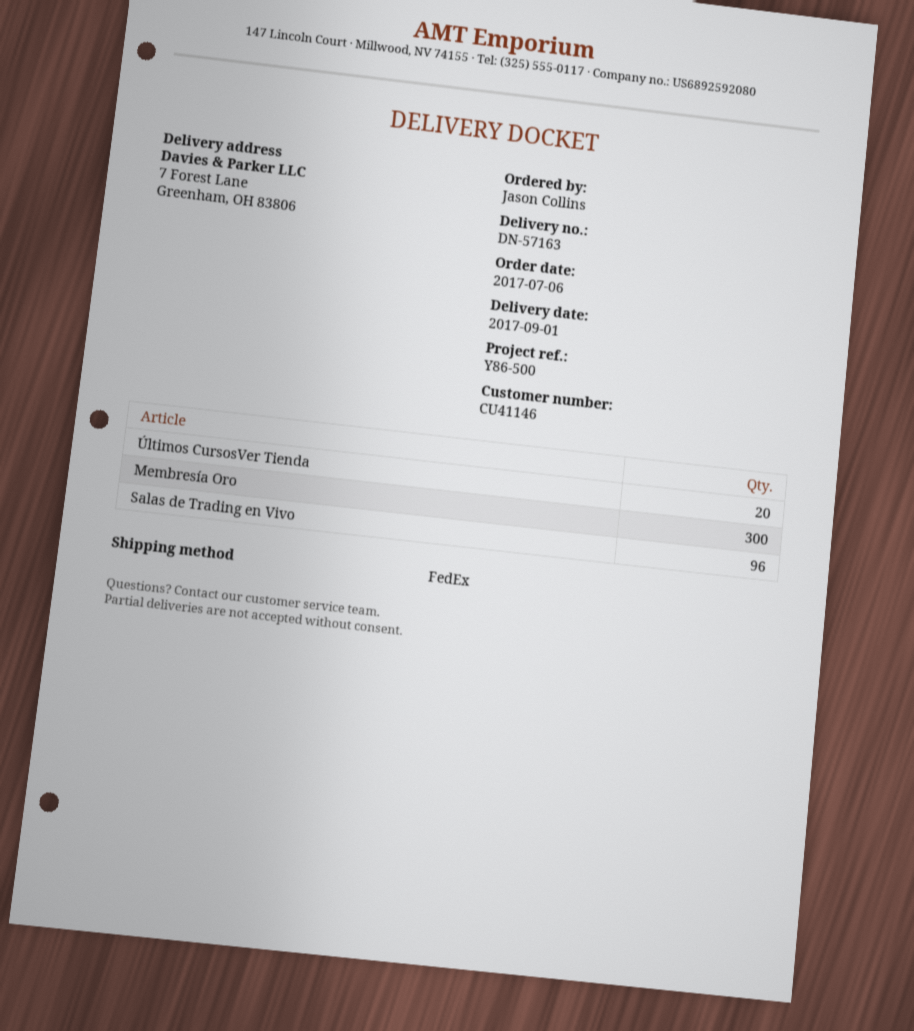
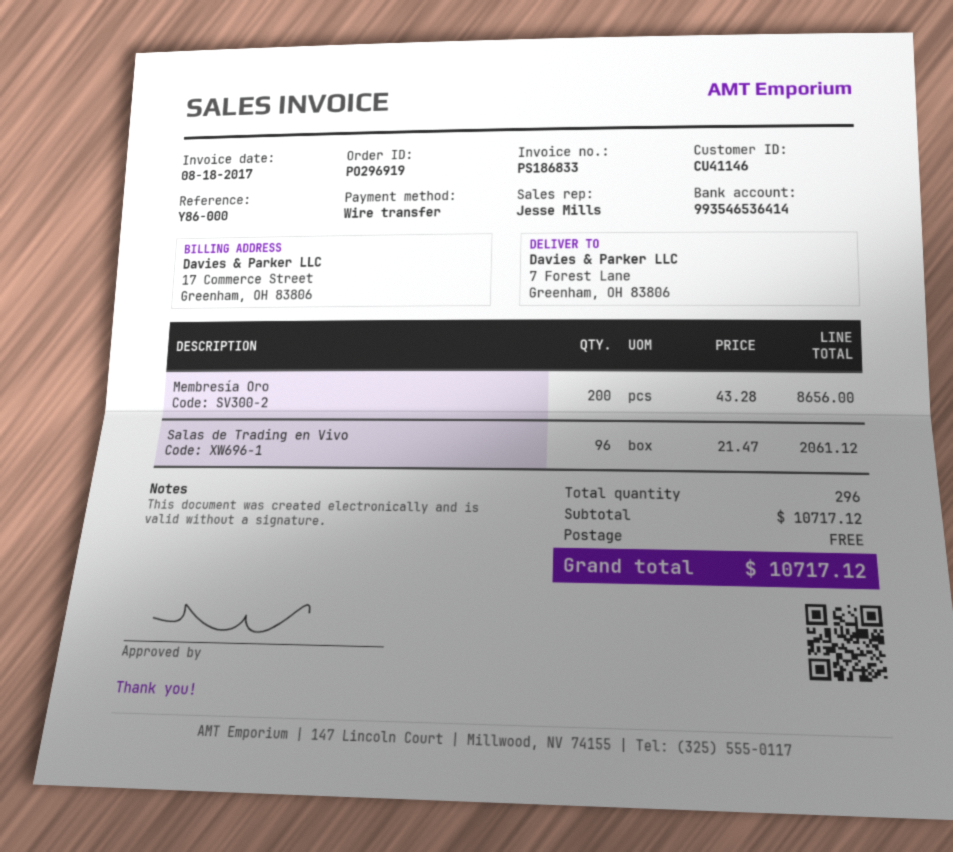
reference: Y86-500 -> Y86-000
Últimos CursosVer Tienda: 20 -> none
Membresía Oro: 300 -> 200

